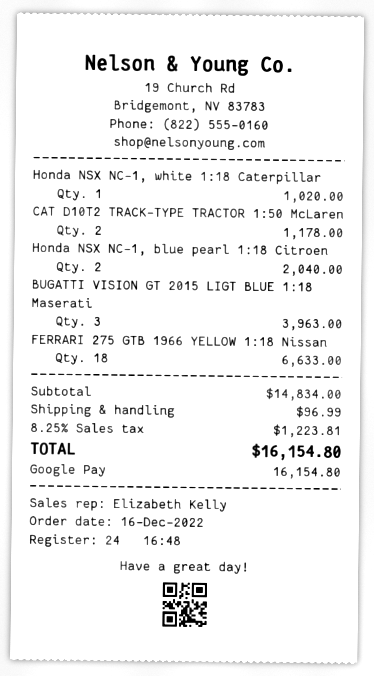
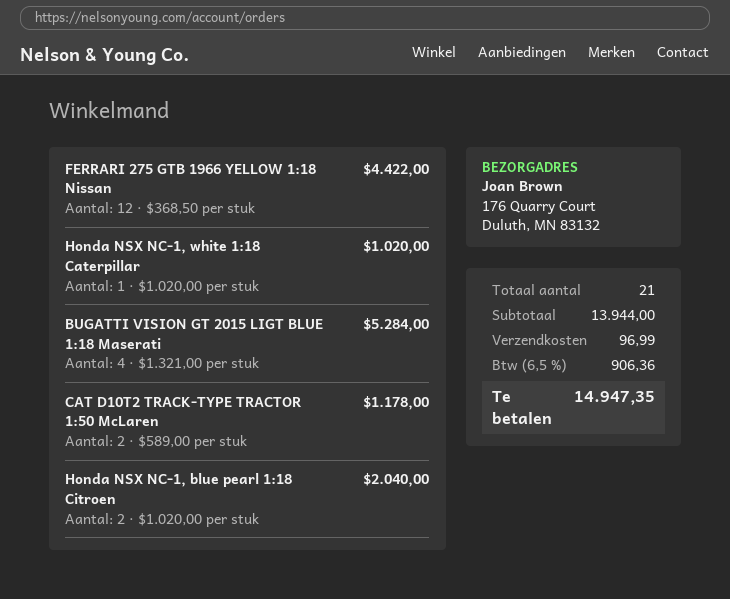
BUGATTI VISION GT 2015 LIGT BLUE 1:18 Maserati: 3 for 3963.00 -> 4 for 5284.00
FERRARI 275 GTB 1966 YELLOW 1:18 Nissan: 18 for 6633.00 -> 12 for 4422.00
subtotal: 14834.00 -> 13944.00
tax: 8.25% = 1223.81 -> 6.5% = 906.36
total: 16154.80 -> 14947.35

